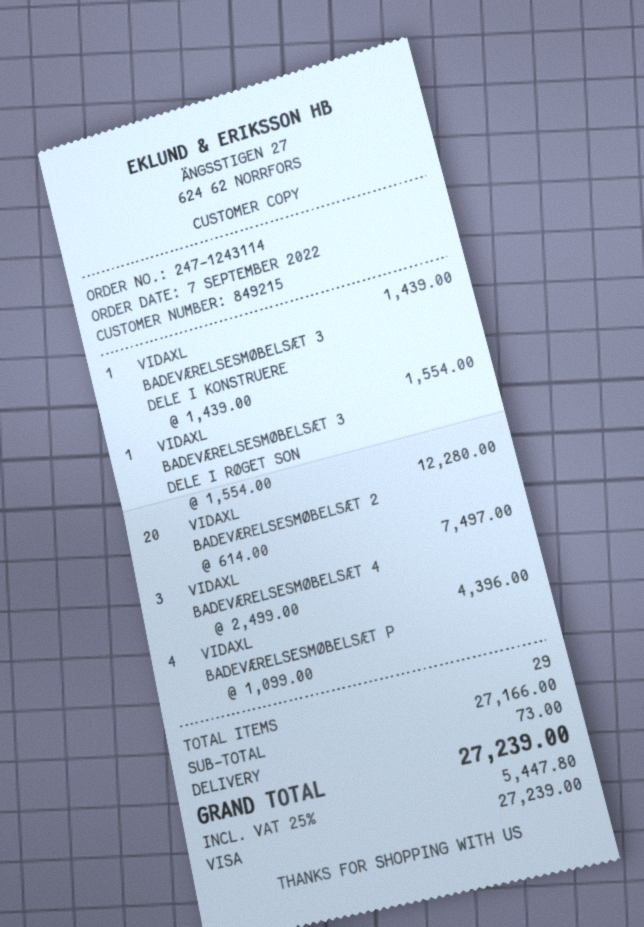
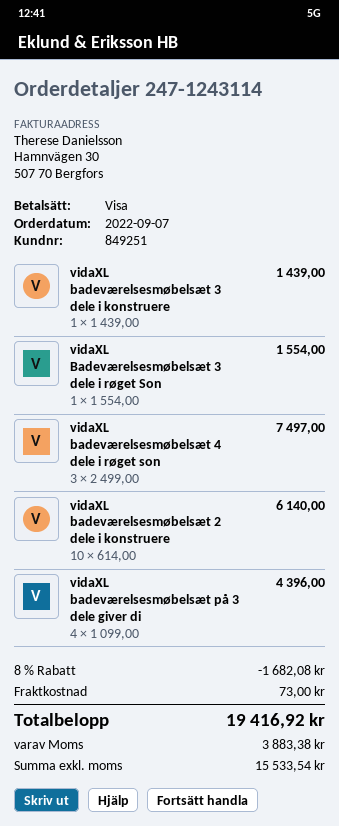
customer number: 849215 -> 849251
VIDAXL BADEVÆRELSESMØBELSÆT 2: 20 x 614.00 = 12280.00 -> 10 x 614.00 = 6140.00
discount: none -> 8% = 1682.08
tax: 5447.80 -> 3883.38
total: 27239.00 -> 19416.92

